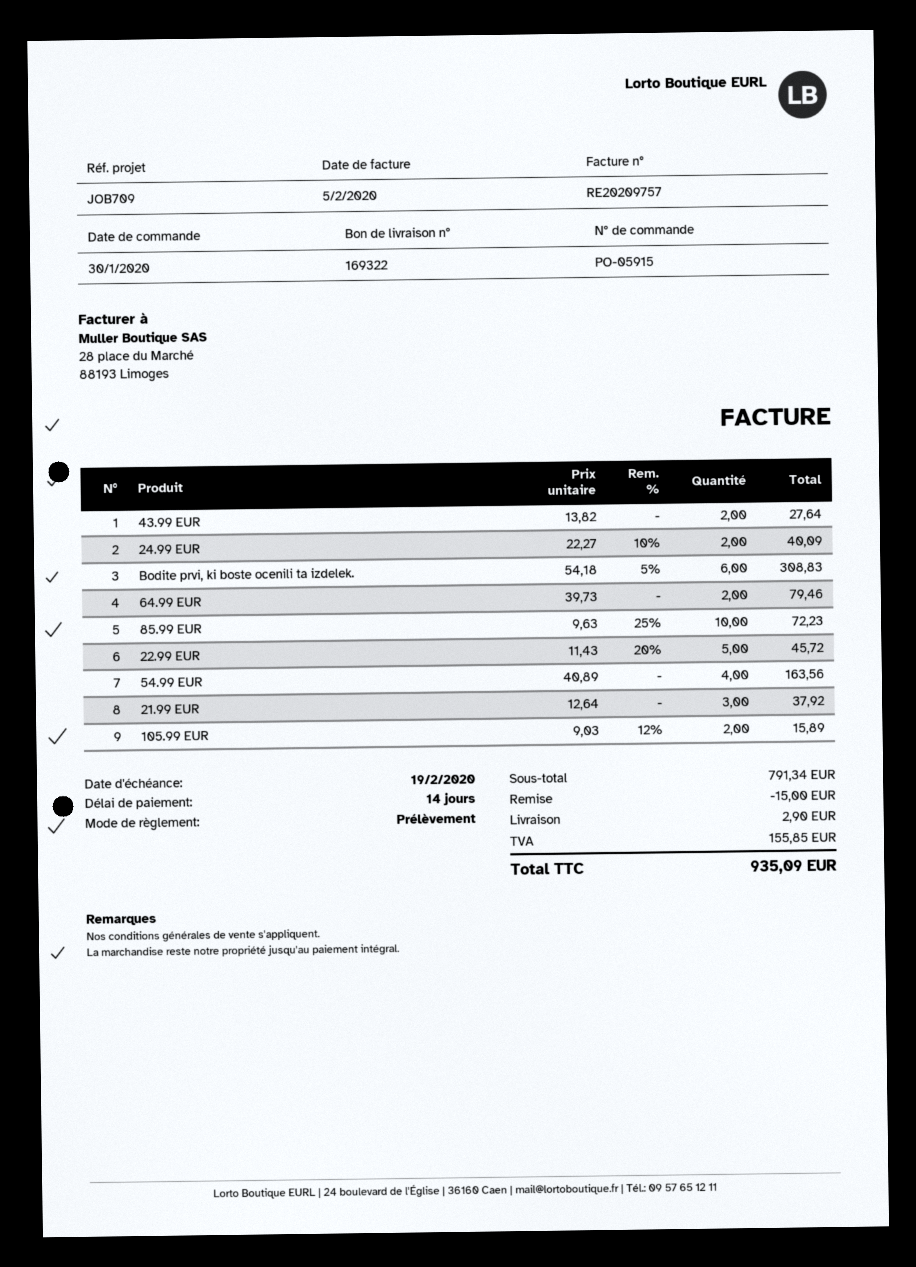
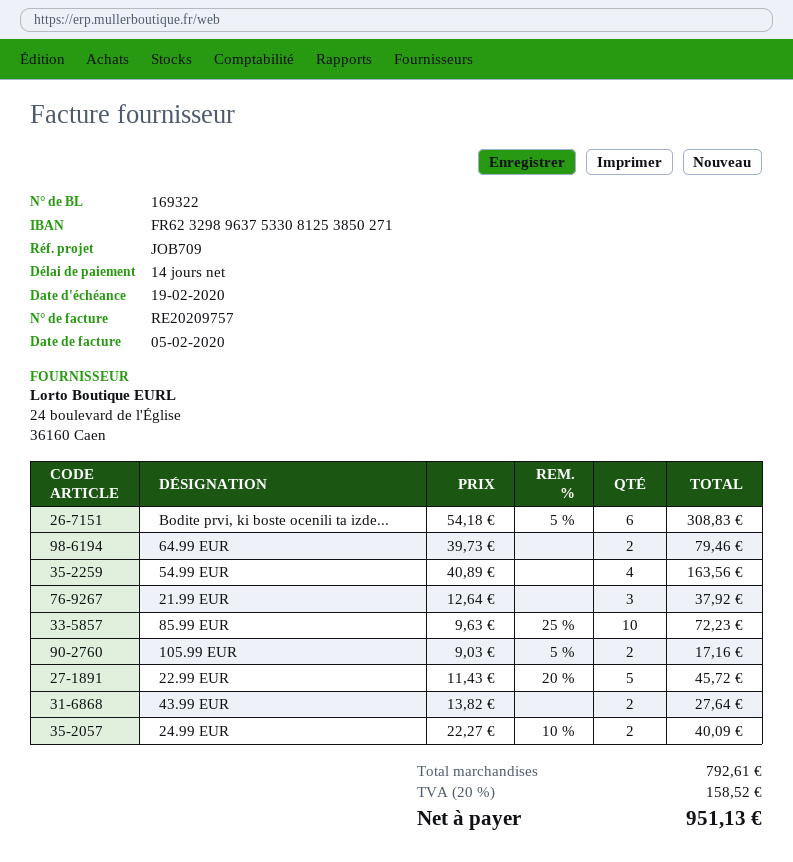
105.99 EUR: 2 x 9.03 - 12% = 15.89 -> 2 x 9.03 - 5% = 17.16
subtotal: 791.34 -> 792.61
discount: 15.00 -> none
shipping: 2.90 -> none
tax: 155.85 -> 158.52
total: 935.09 -> 951.13

